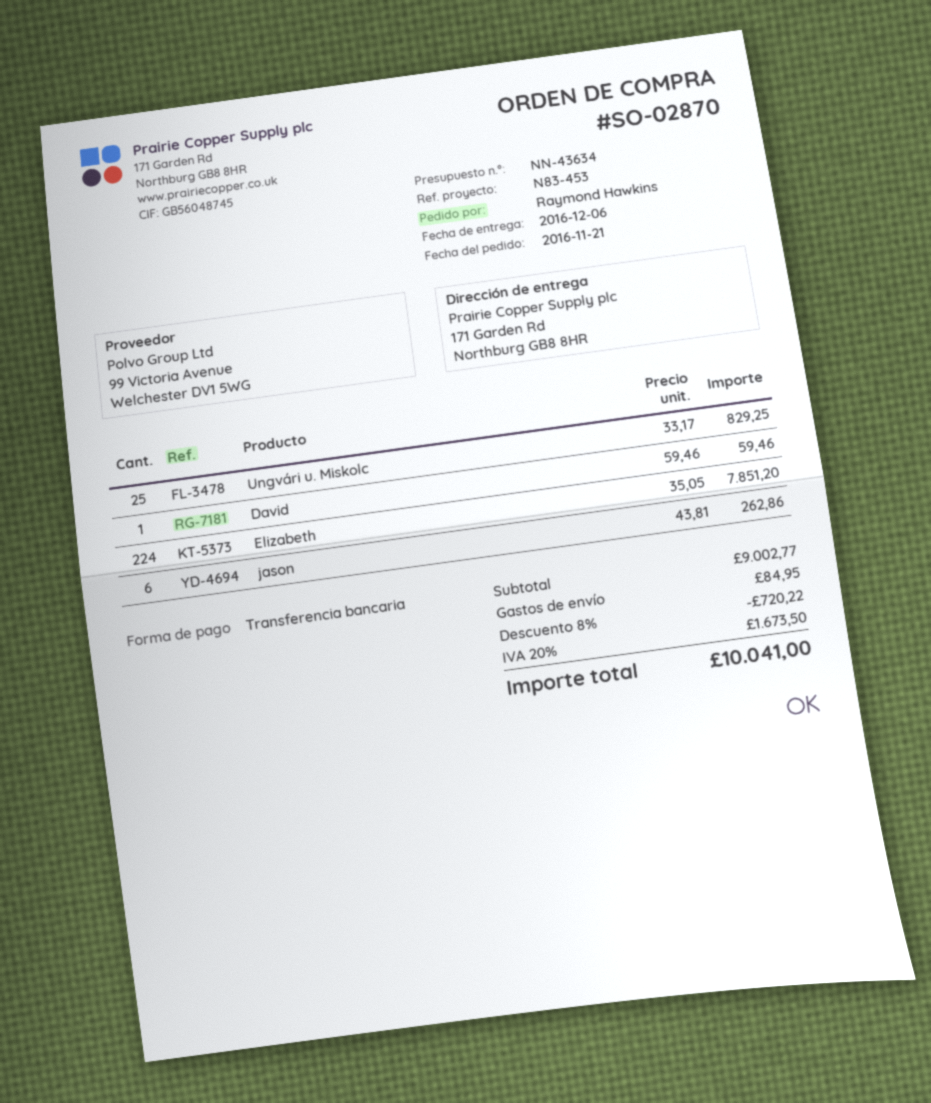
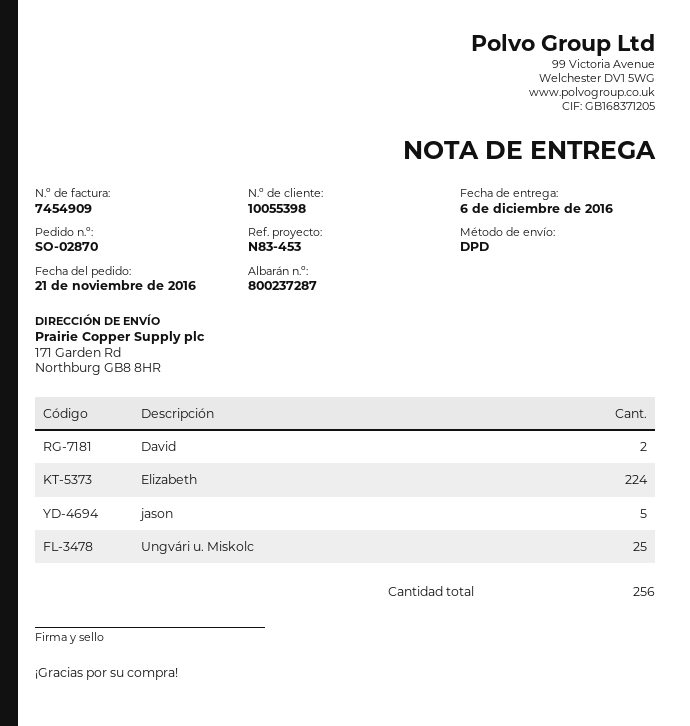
David: 1 -> 2
jason: 6 -> 5

